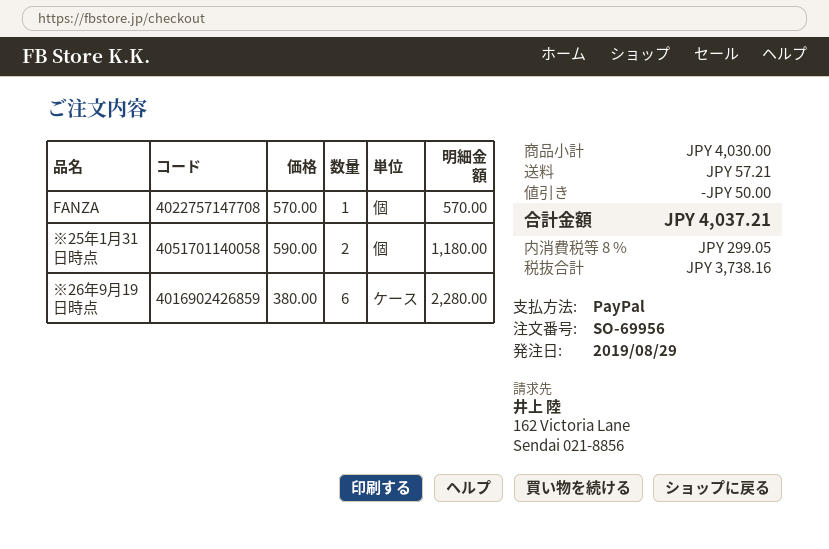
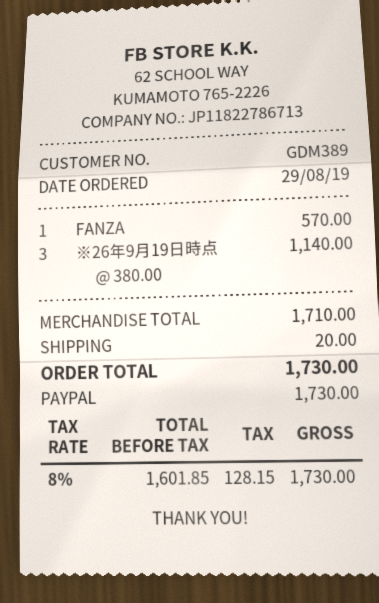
※25年1月31日時点: 2 x 590.00 = 1180.00 -> none
※26年9月19日時点: 6 x 380.00 = 2280.00 -> 3 x 380.00 = 1140.00
subtotal: 4030.00 -> 1710.00
discount: 50.00 -> none
shipping: 57.21 -> 20.00
net: 3738.16 -> 1601.85
tax: 8% = 299.05 -> 8% = 128.15
total: 4037.21 -> 1730.00

